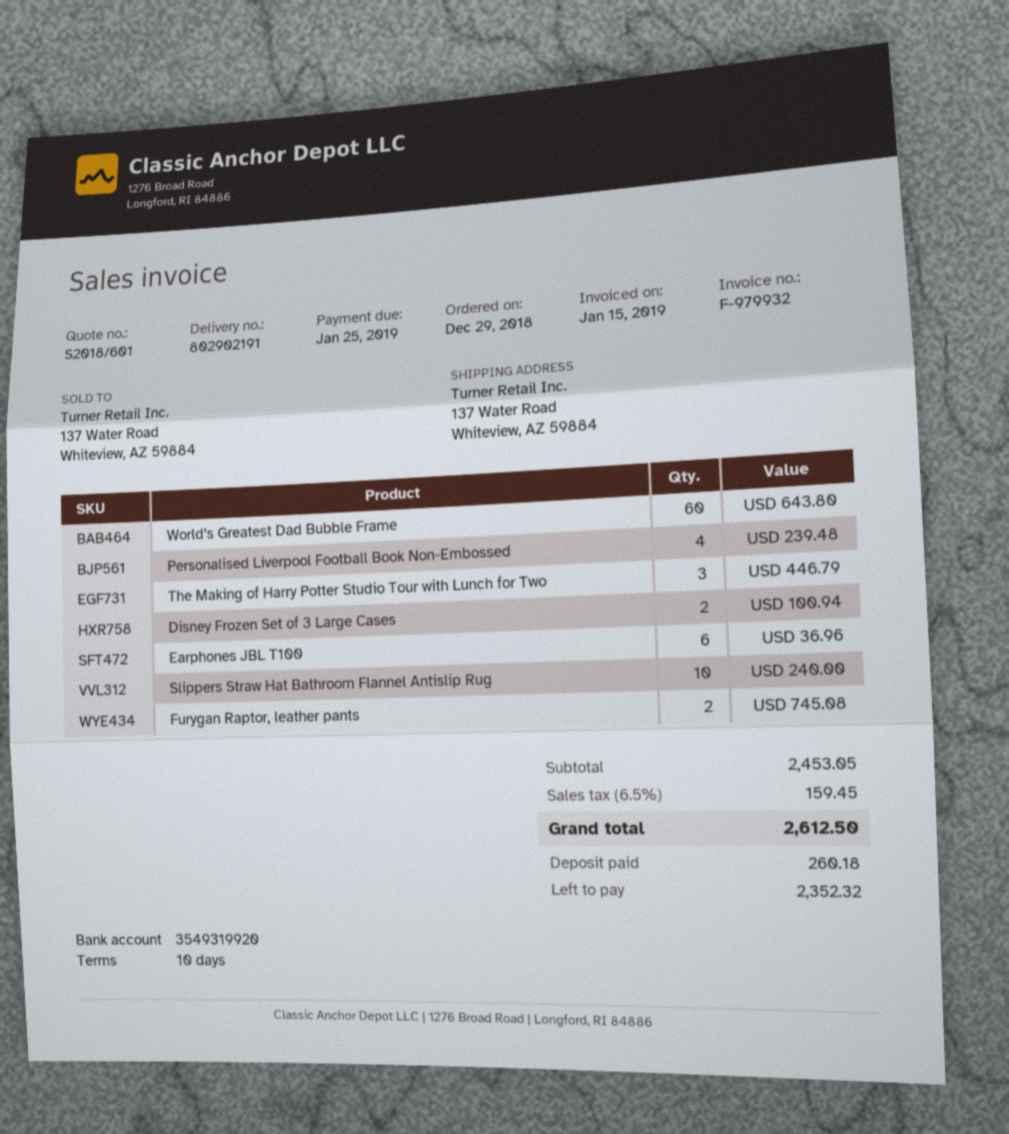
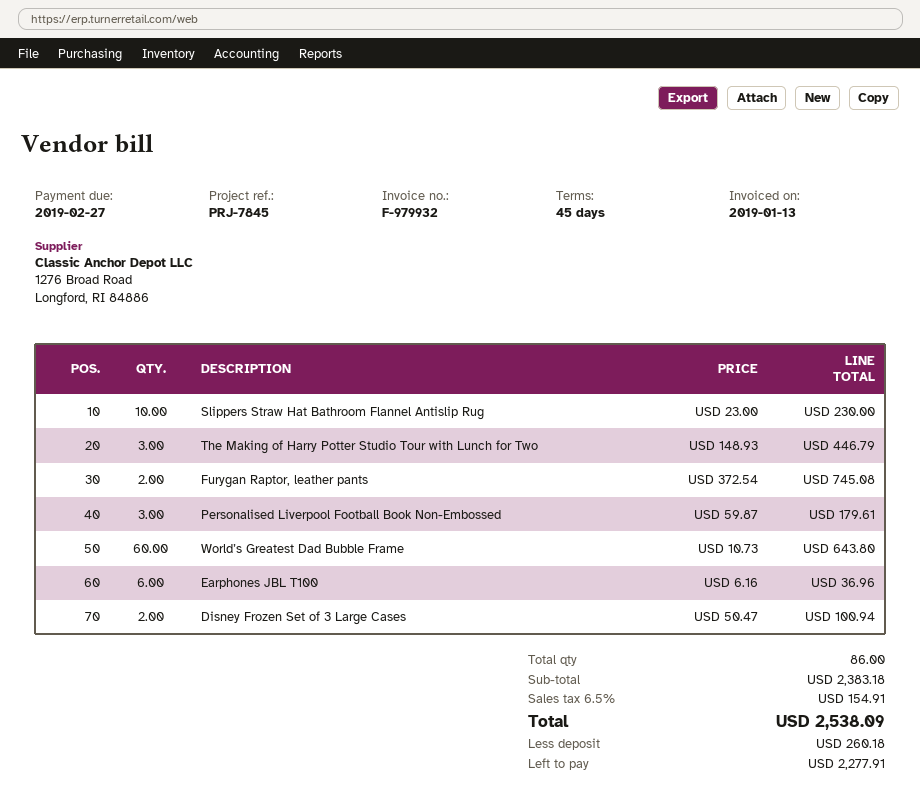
invoice date: 2019-01-15 -> 2019-01-13
payment terms: 10 days -> 45 days
due date: 2019-01-25 -> 2019-02-27
Personalised Liverpool Football Book Non-Embossed: 4 for 239.48 -> 3 for 179.61
Slippers Straw Hat Bathroom Flannel Antislip Rug: 10 for 240.00 -> 10 for 230.00
subtotal: 2453.05 -> 2383.18
tax: 6.5% = 159.45 -> 6.5% = 154.91
total: 2612.50 -> 2538.09
balance: 2352.32 -> 2277.91

